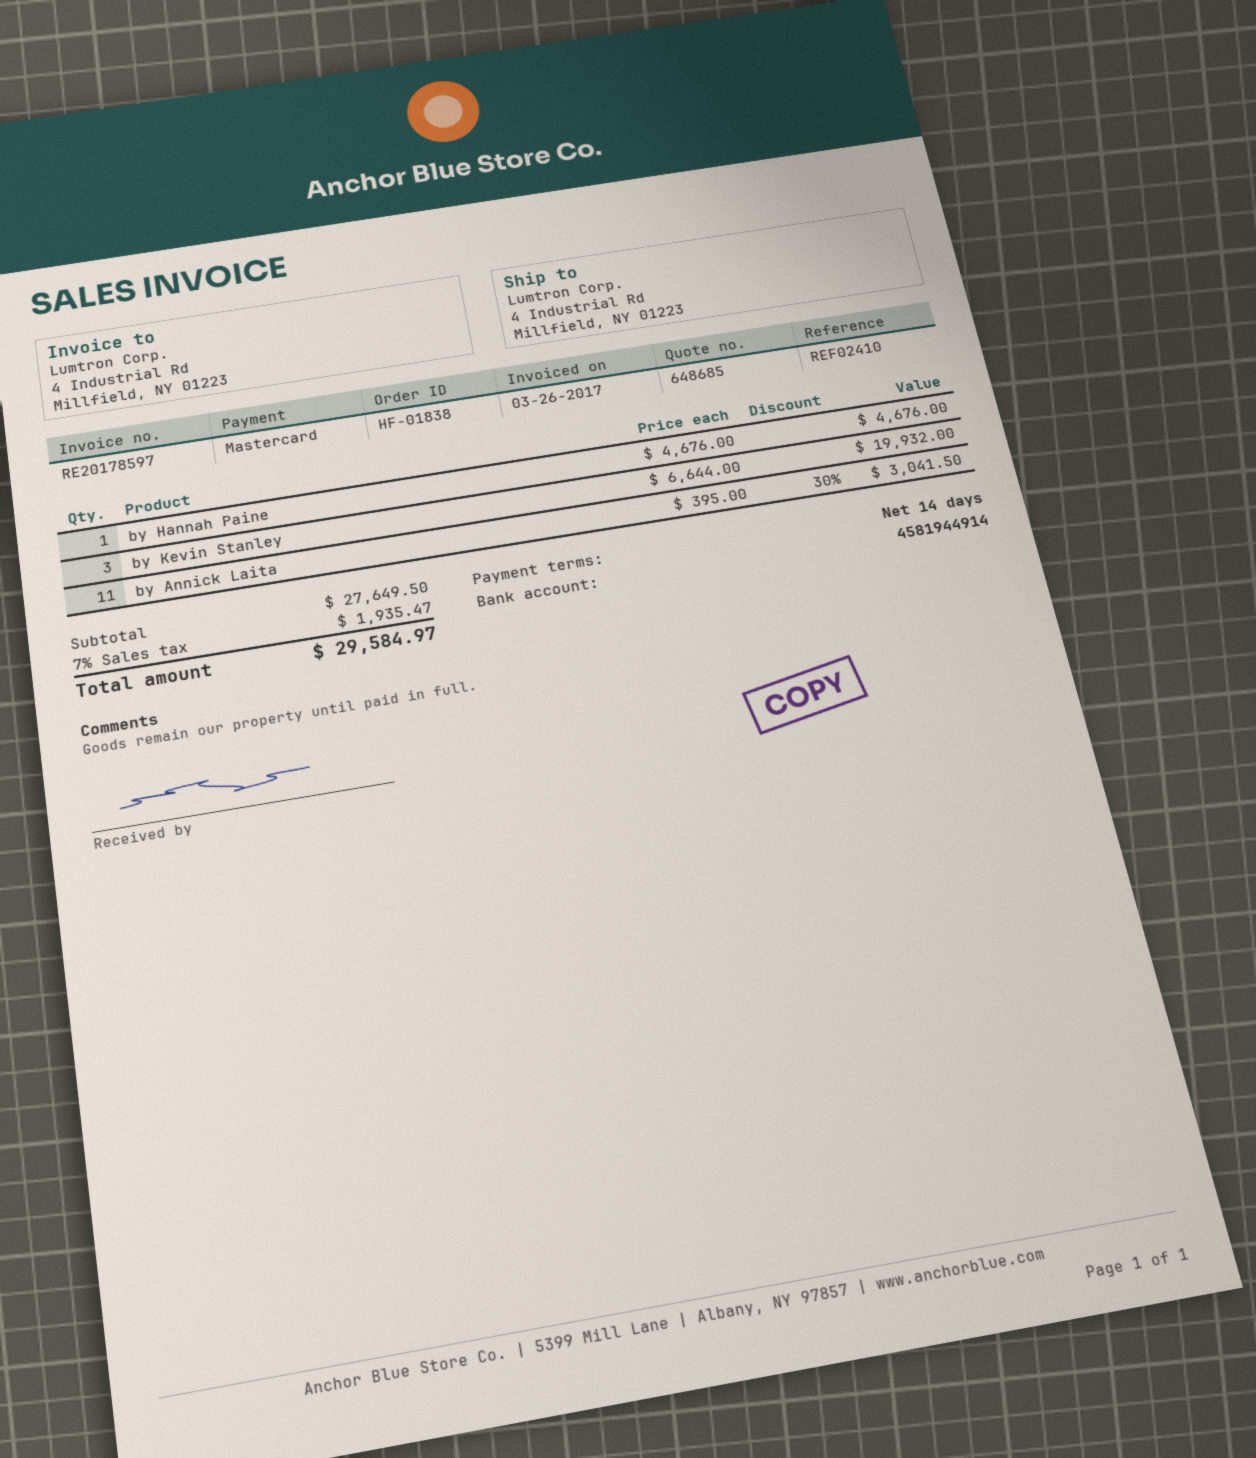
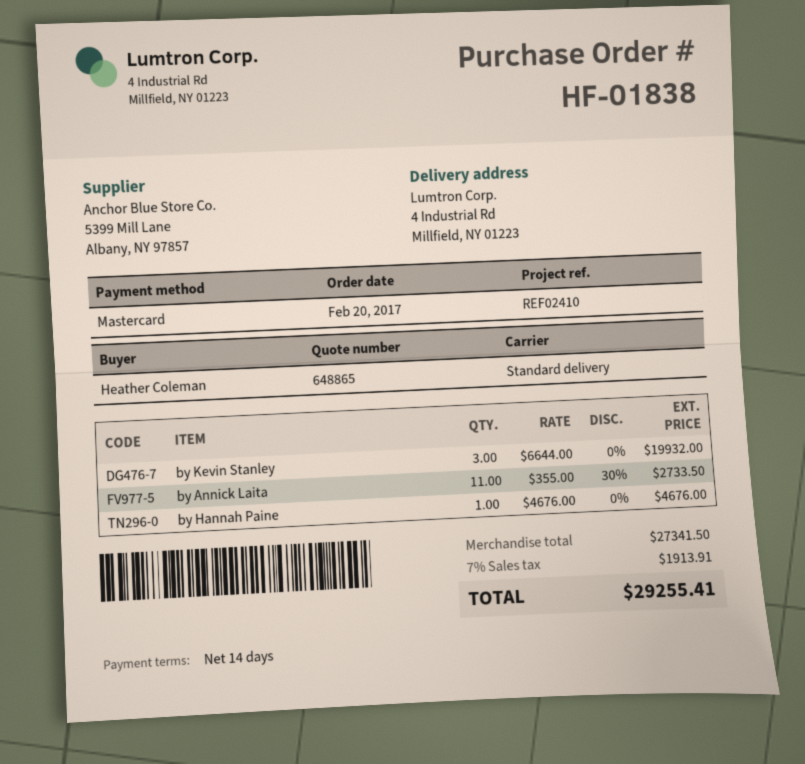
quote number: 648685 -> 648865
by Annick Laita: 11 x 395.00 - 30% = 3041.50 -> 11 x 355.00 - 30% = 2733.50
subtotal: 27649.50 -> 27341.50
tax: 7% = 1935.47 -> 7% = 1913.91
total: 29584.97 -> 29255.41

